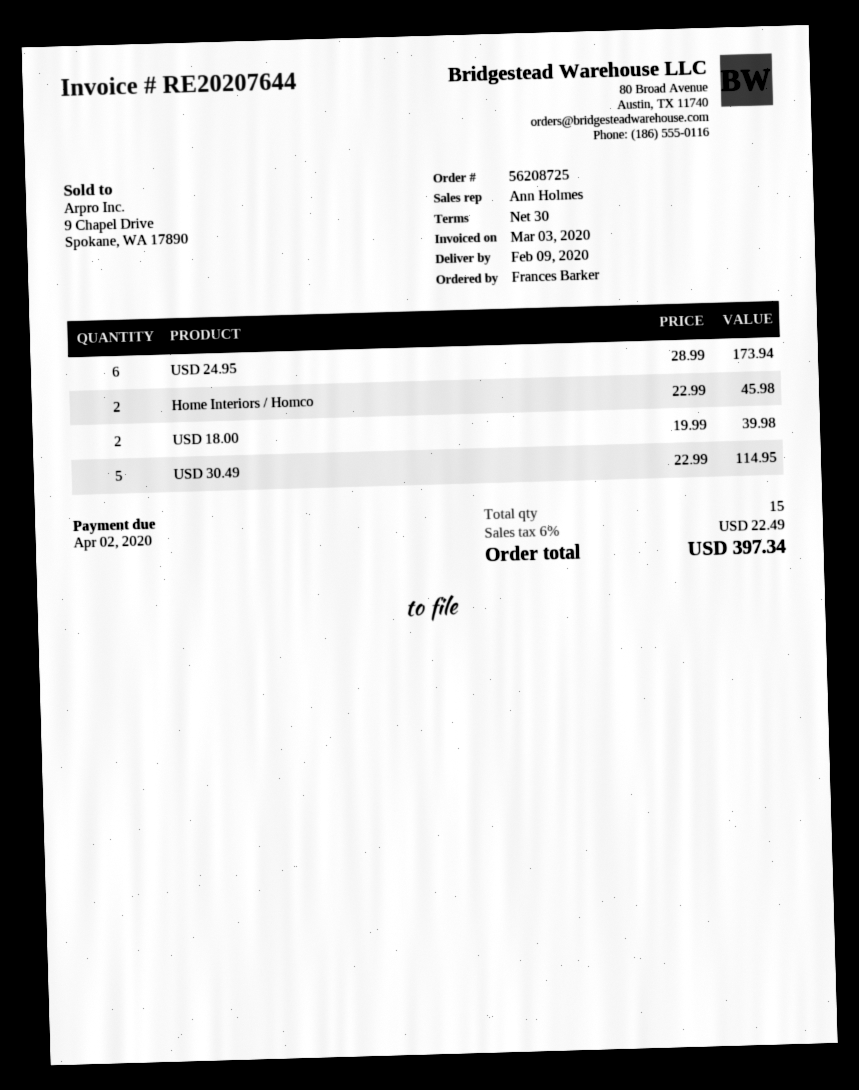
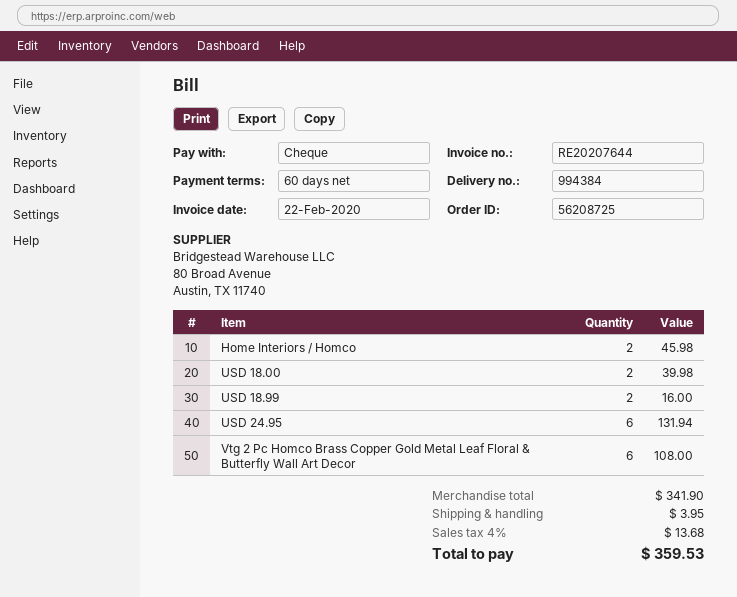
invoice date: 2020-03-03 -> 2020-02-22
payment terms: 30 days -> 60 days
USD 24.95: 6 for 173.94 -> 6 for 131.94
USD 30.49: 5 for 114.95 -> none
USD 18.99: none -> 2 for 16.00
Vtg 2 Pc Homco Brass Copper Gold Metal Leaf Floral & Butterfly Wall Art Decor: none -> 6 for 108.00
shipping: none -> 3.95
tax: 6% = 22.49 -> 4% = 13.68
total: 397.34 -> 359.53

